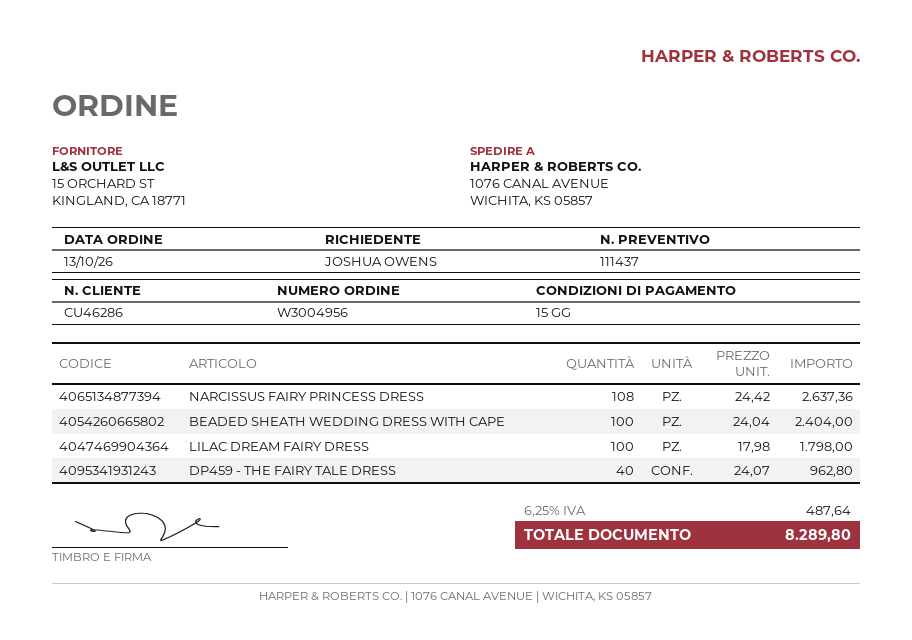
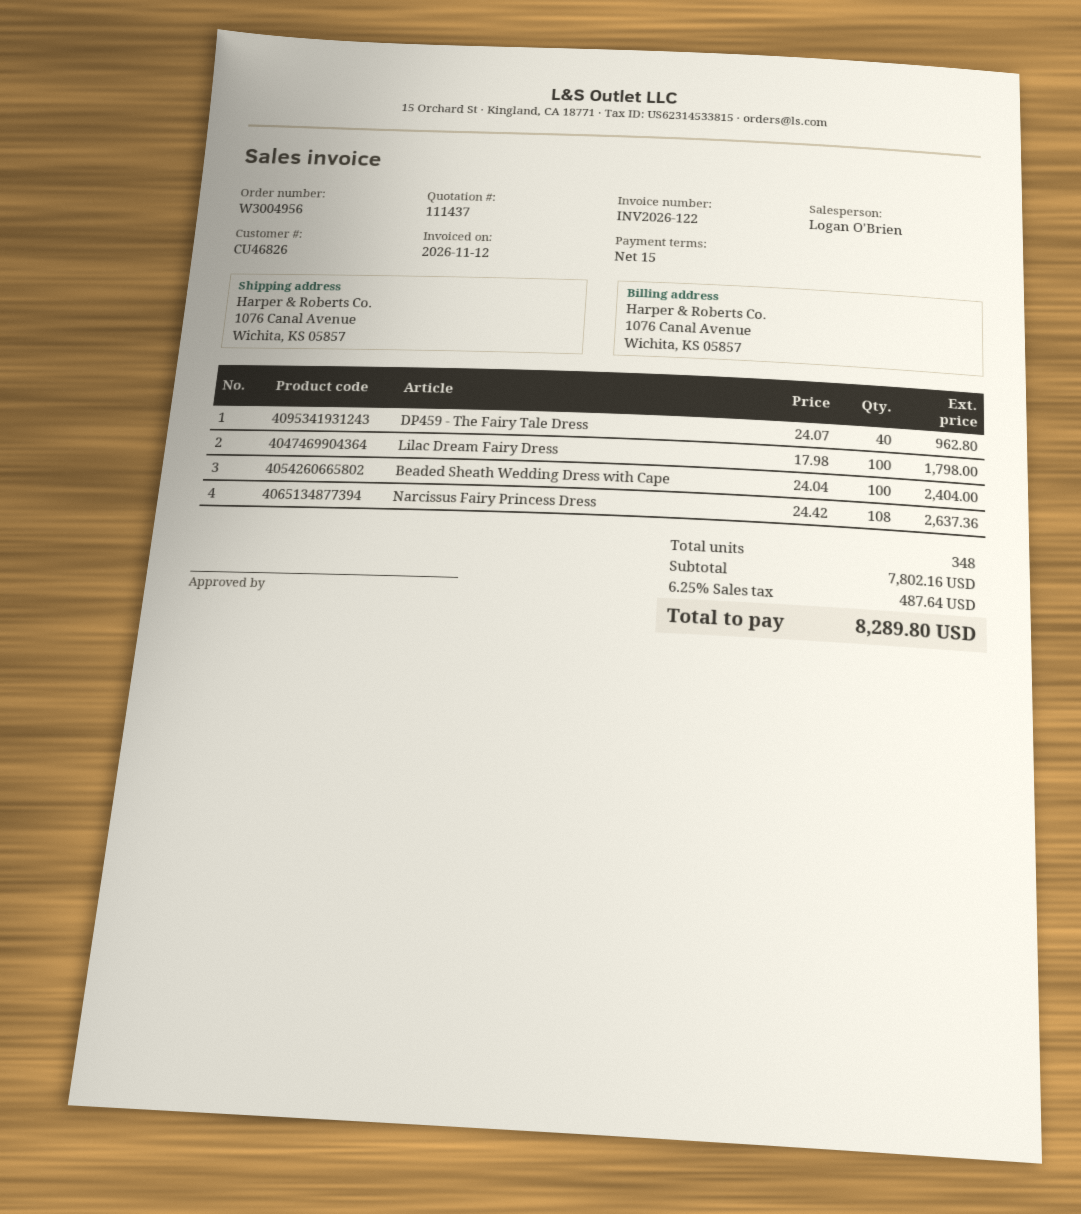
customer number: CU46286 -> CU46826

